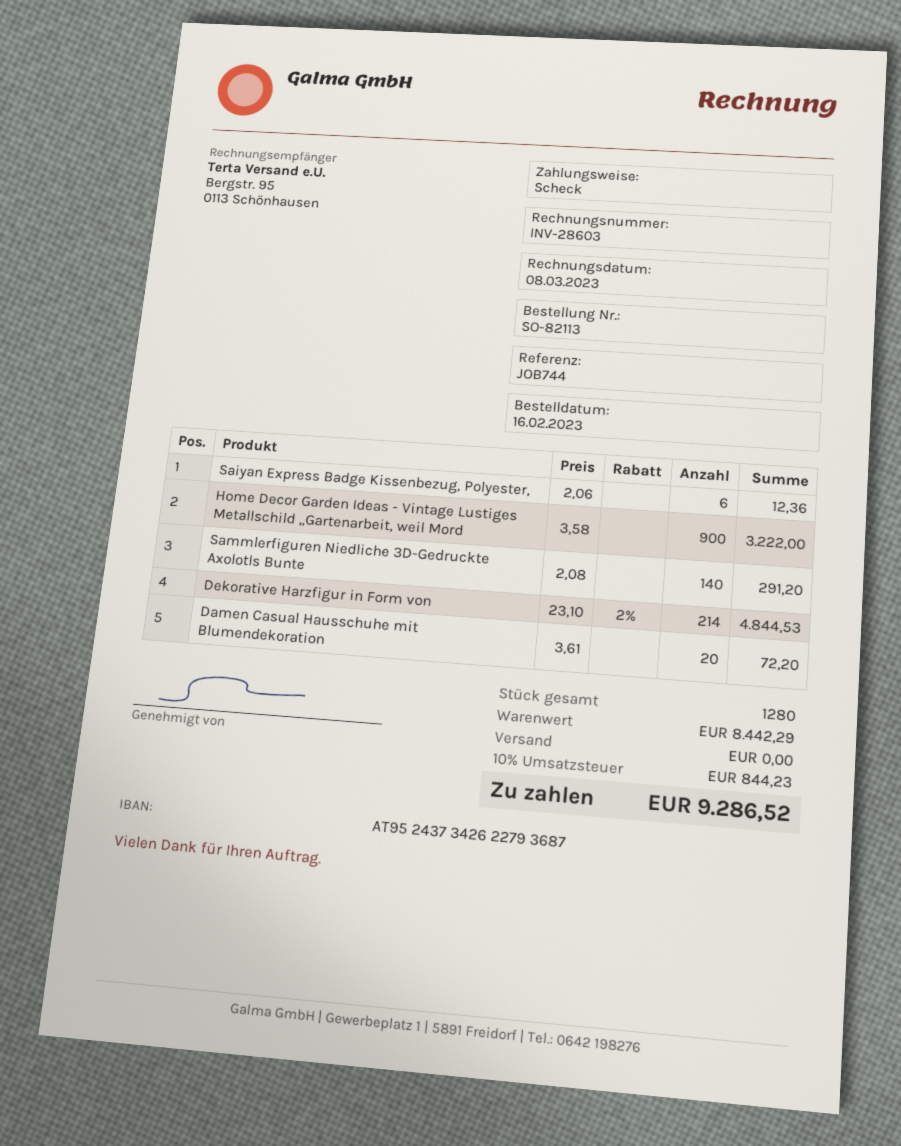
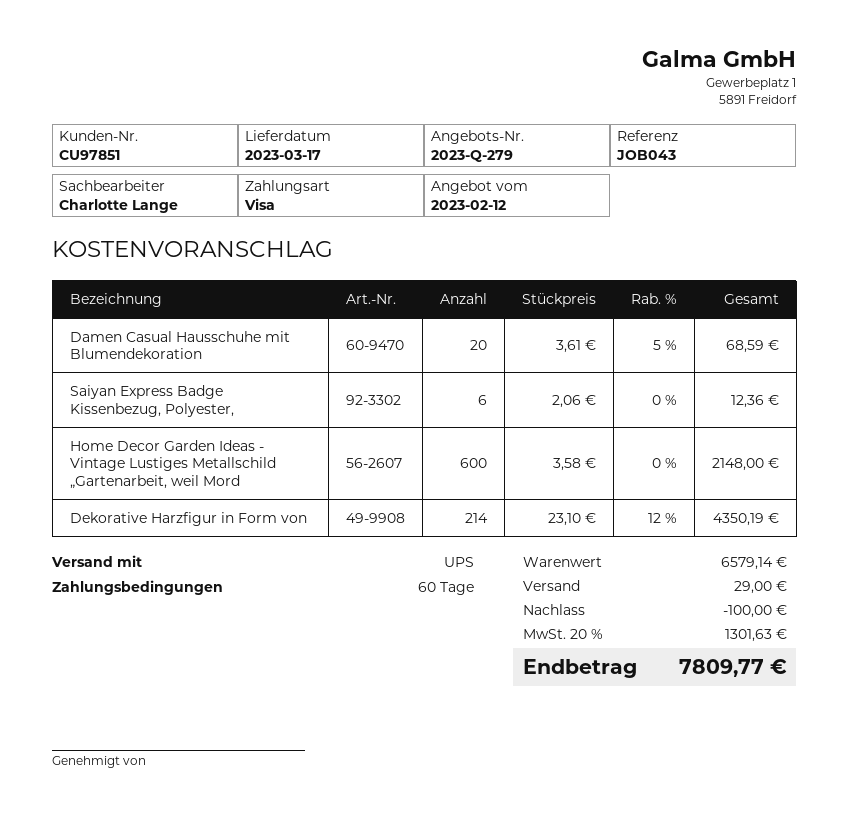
reference: JOB744 -> JOB043
payment method: cheque -> Visa
Home Decor Garden Ideas - Vintage Lustiges Metallschild „Gartenarbeit, weil Mord: 900 x 3.58 = 3222.00 -> 600 x 3.58 = 2148.00
Sammlerfiguren Niedliche 3D-Gedruckte Axolotls Bunte: 140 x 2.08 = 291.20 -> none
Dekorative Harzfigur in Form von: 214 x 23.10 - 2% = 4844.53 -> 214 x 23.10 - 12% = 4350.19
Damen Casual Hausschuhe mit Blumendekoration: 20 x 3.61 = 72.20 -> 20 x 3.61 - 5% = 68.59
subtotal: 8442.29 -> 6579.14
discount: none -> 100.00
shipping: 0.00 -> 29.00
tax: 10% = 844.23 -> 20% = 1301.63
total: 9286.52 -> 7809.77

